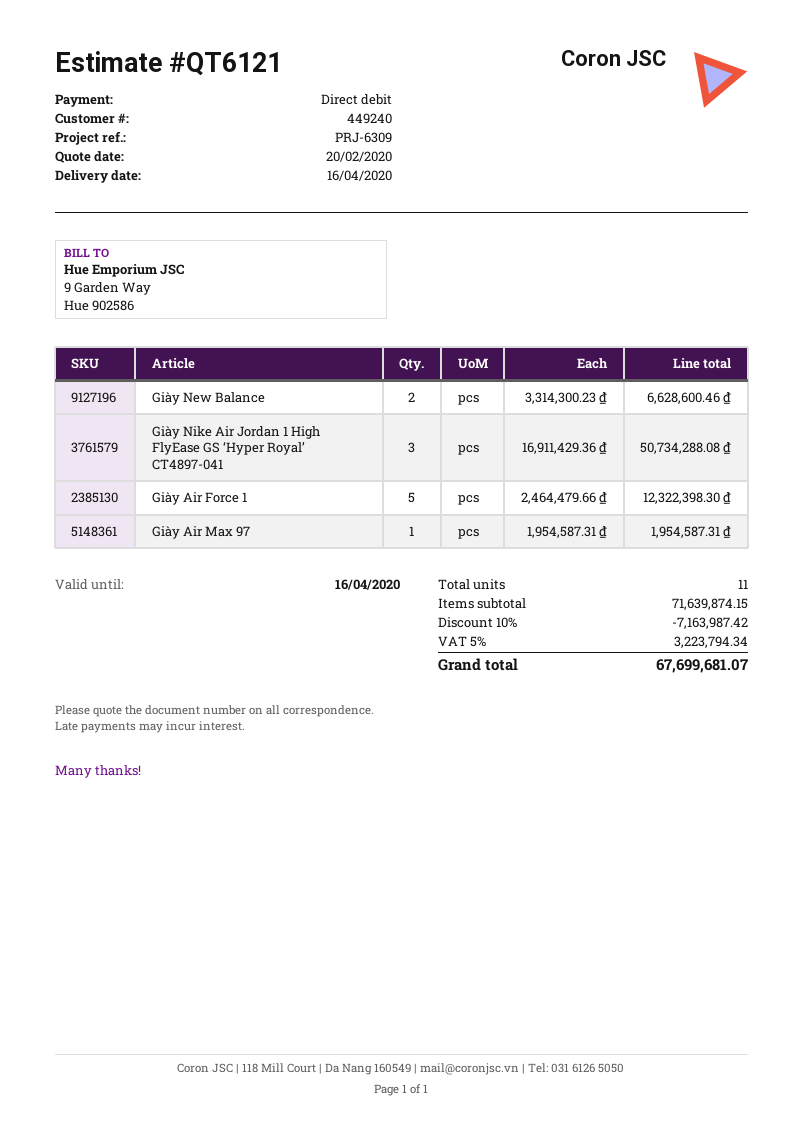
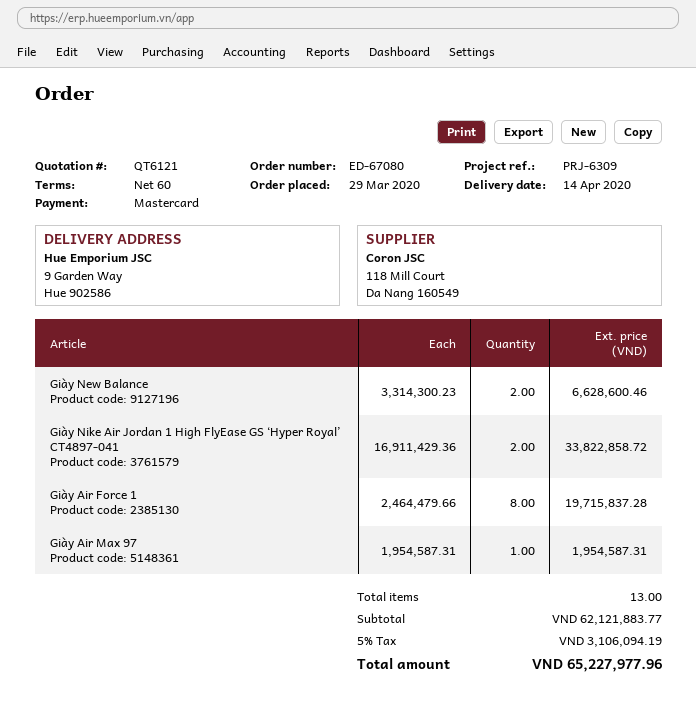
delivery date: 2020-04-16 -> 2020-04-14
payment method: direct debit -> Mastercard
Giày Nike Air Jordan 1 High FlyEase GS ‘Hyper Royal’ CT4897-041: 3 x 16911429.36 = 50734288.08 -> 2 x 16911429.36 = 33822858.72
Giày Air Force 1: 5 x 2464479.66 = 12322398.30 -> 8 x 2464479.66 = 19715837.28
total quantity: 11 -> 13
subtotal: 71639874.15 -> 62121883.77
discount: 10% = 7163987.42 -> none
tax: 5% = 3223794.34 -> 5% = 3106094.19
total: 67699681.07 -> 65227977.96

